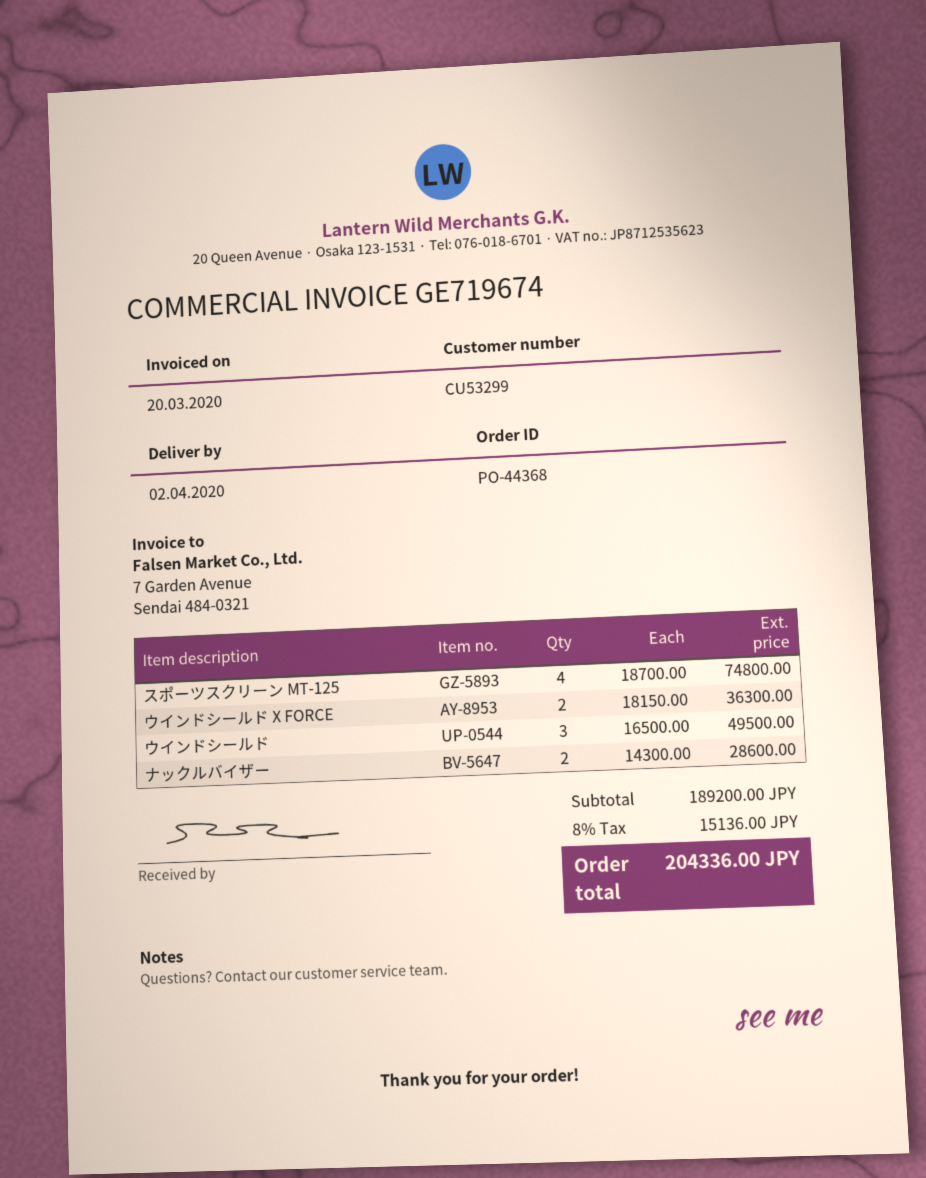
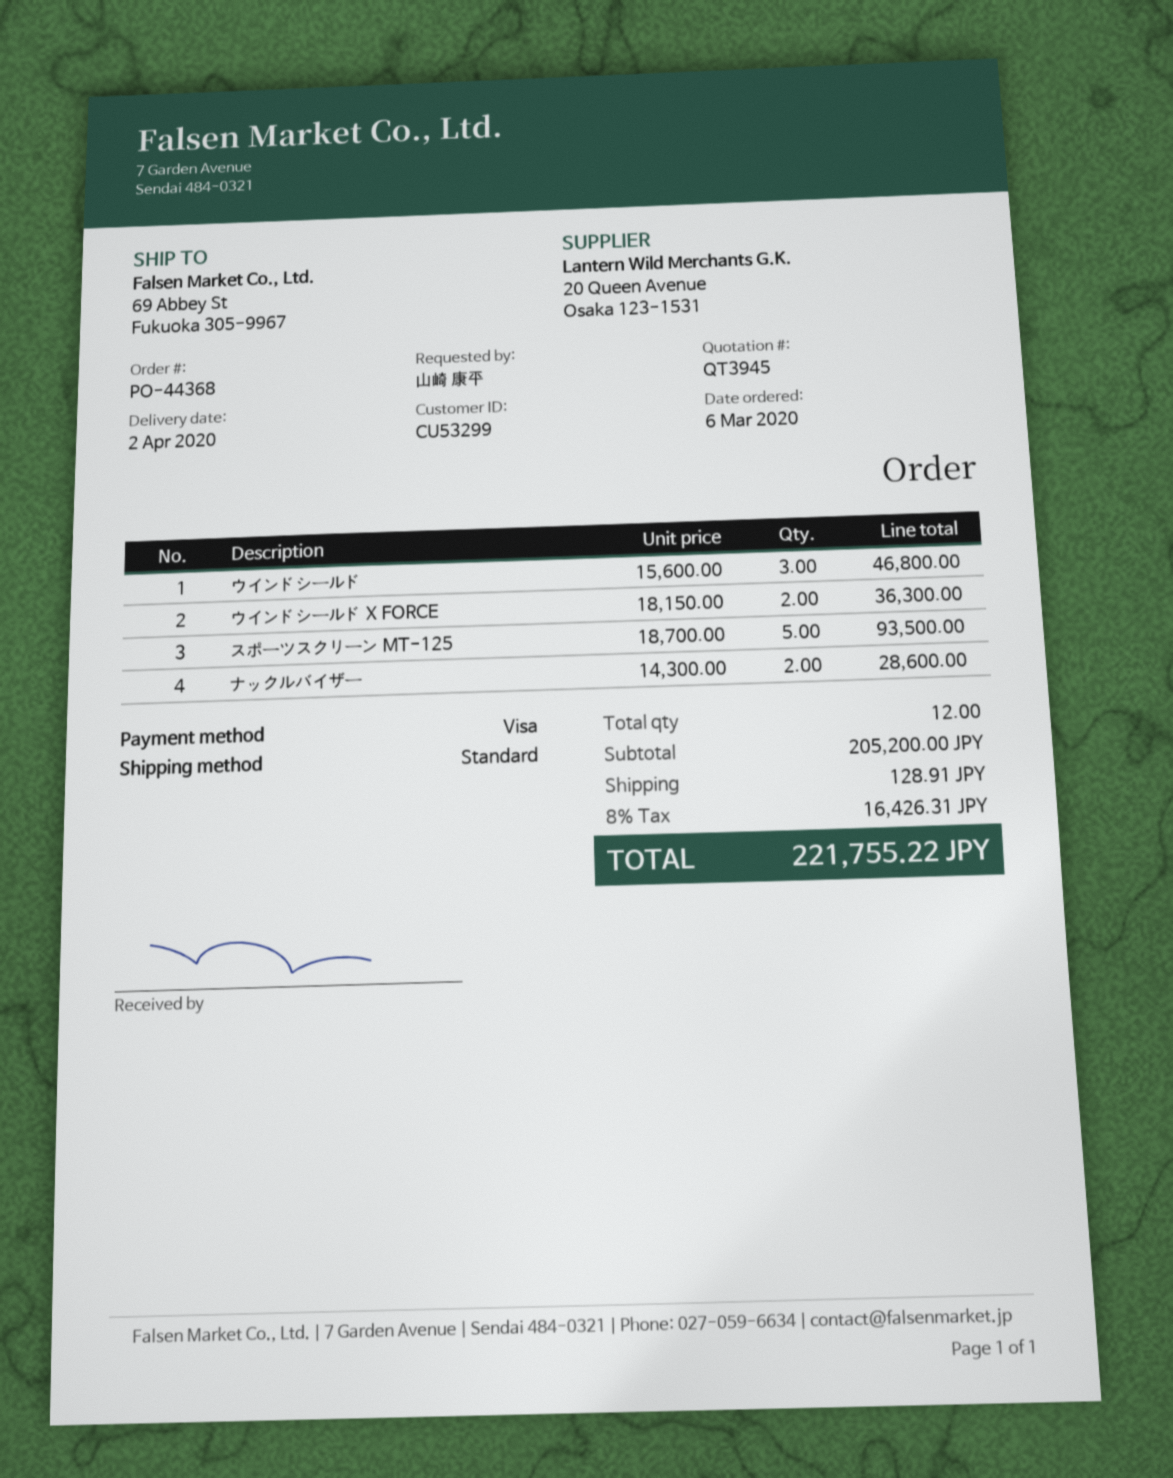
スポーツスクリーン MT-125: 4 x 18700.00 = 74800.00 -> 5 x 18700.00 = 93500.00
ウインドシールド: 3 x 16500.00 = 49500.00 -> 3 x 15600.00 = 46800.00
subtotal: 189200.00 -> 205200.00
shipping: none -> 128.91
tax: 8% = 15136.00 -> 8% = 16426.31
total: 204336.00 -> 221755.22

